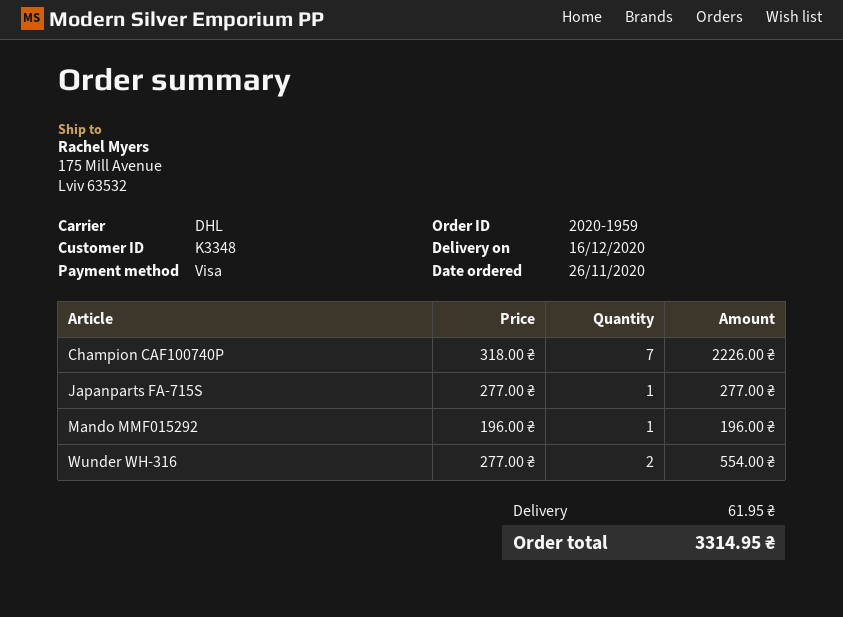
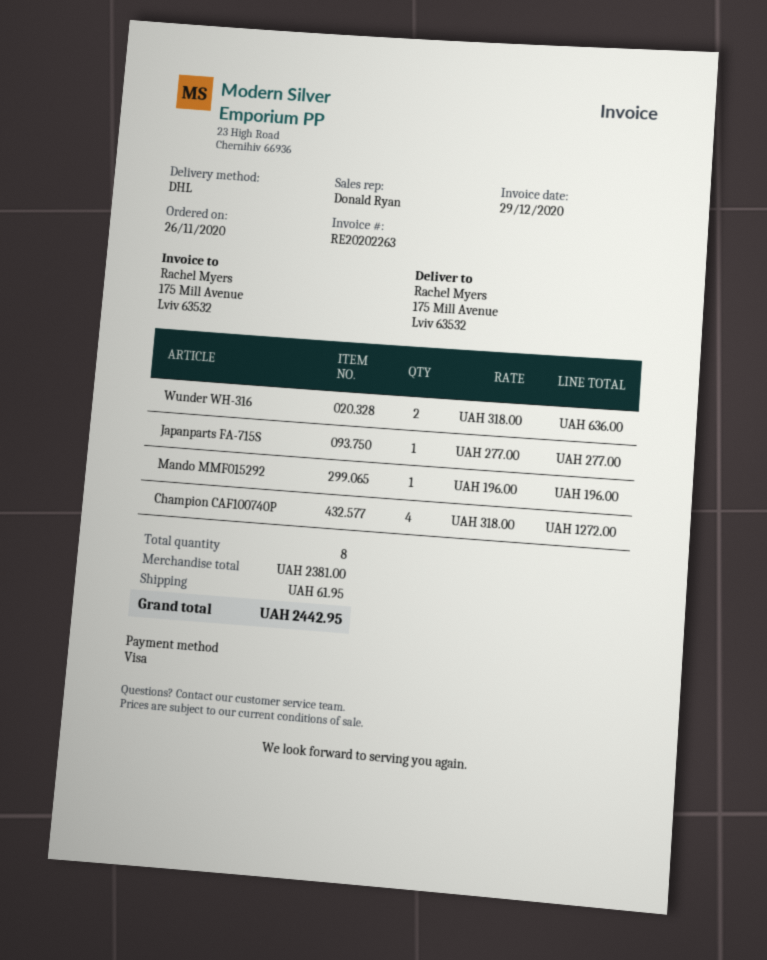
Champion CAF100740P: 7 x 318.00 = 2226.00 -> 4 x 318.00 = 1272.00
Wunder WH-316: 2 x 277.00 = 554.00 -> 2 x 318.00 = 636.00
total: 3314.95 -> 2442.95

